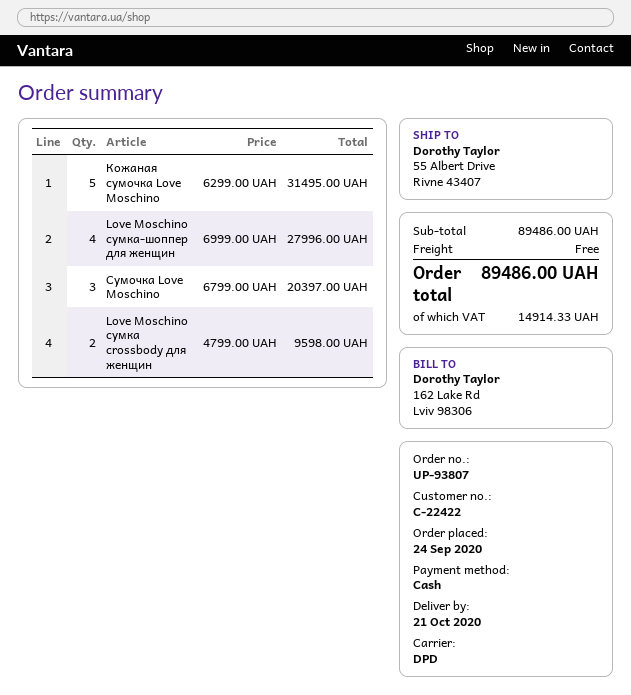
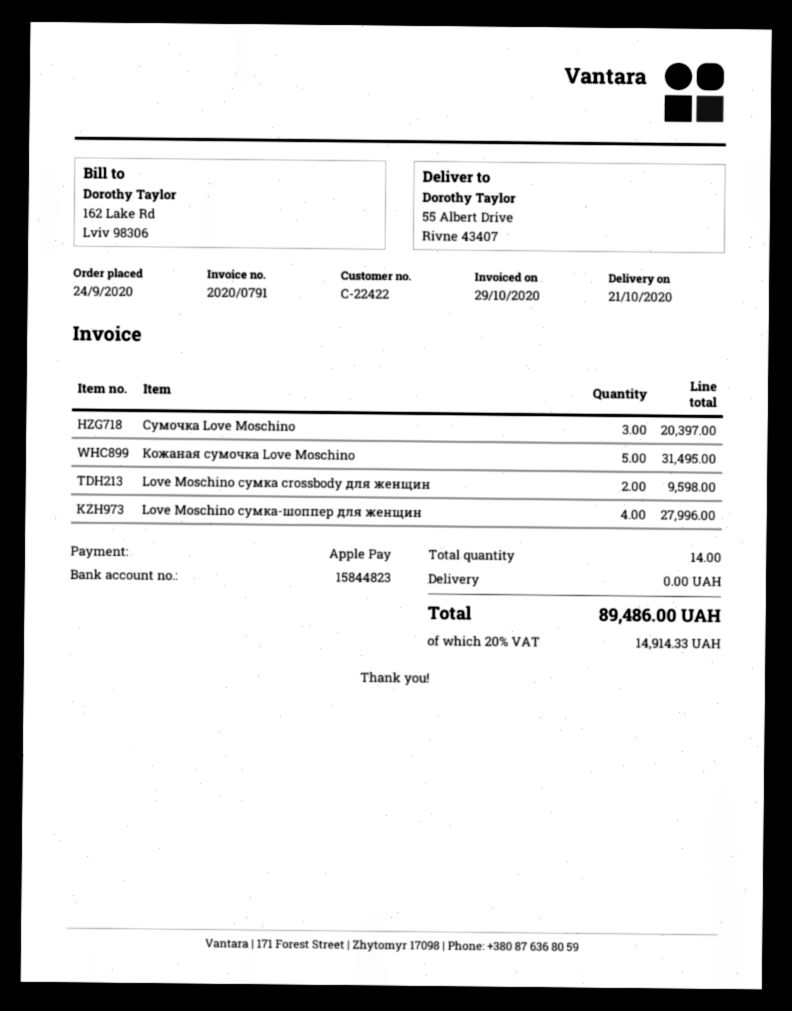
payment method: cash -> Apple Pay

